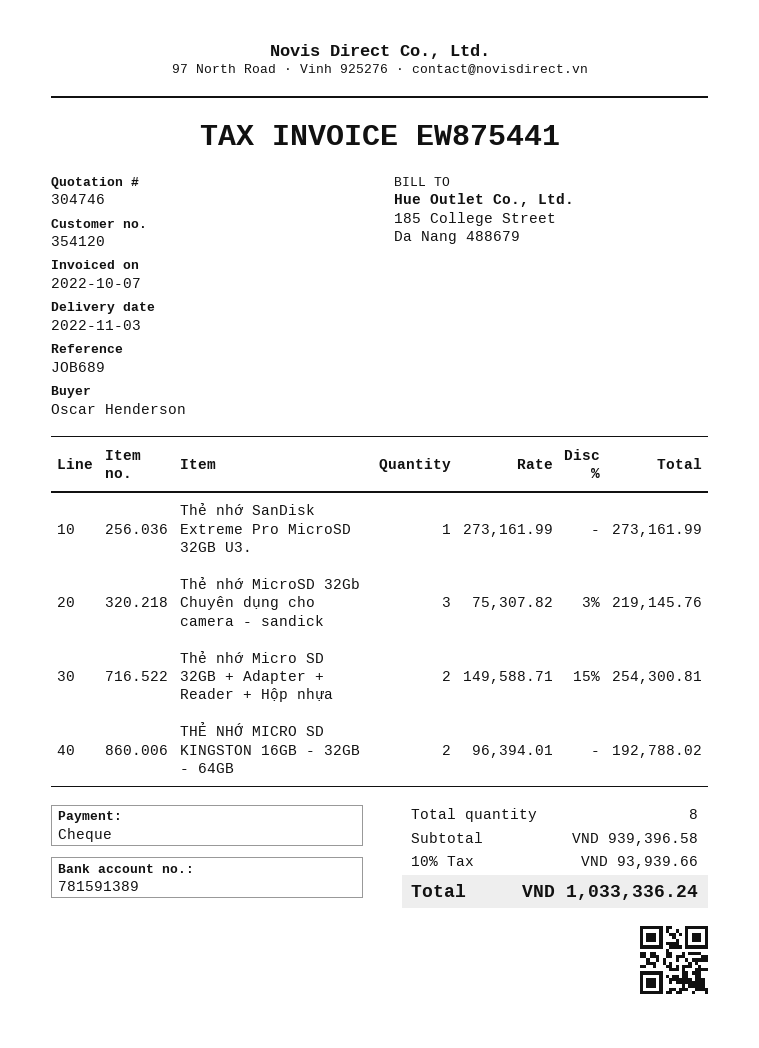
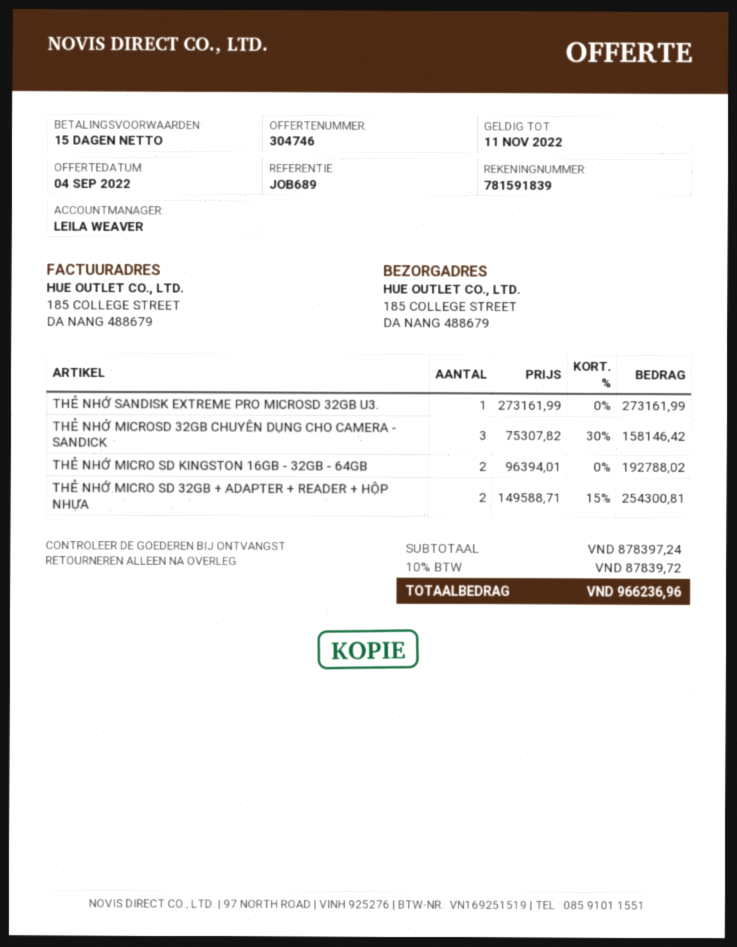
bank account: 781591389 -> 781591839
Thẻ nhớ MicroSD 32Gb Chuyên dụng cho camera - sandick: 3 x 75307.82 - 3% = 219145.76 -> 3 x 75307.82 - 30% = 158146.42
subtotal: 939396.58 -> 878397.24
tax: 10% = 93939.66 -> 10% = 87839.72
total: 1033336.24 -> 966236.96

